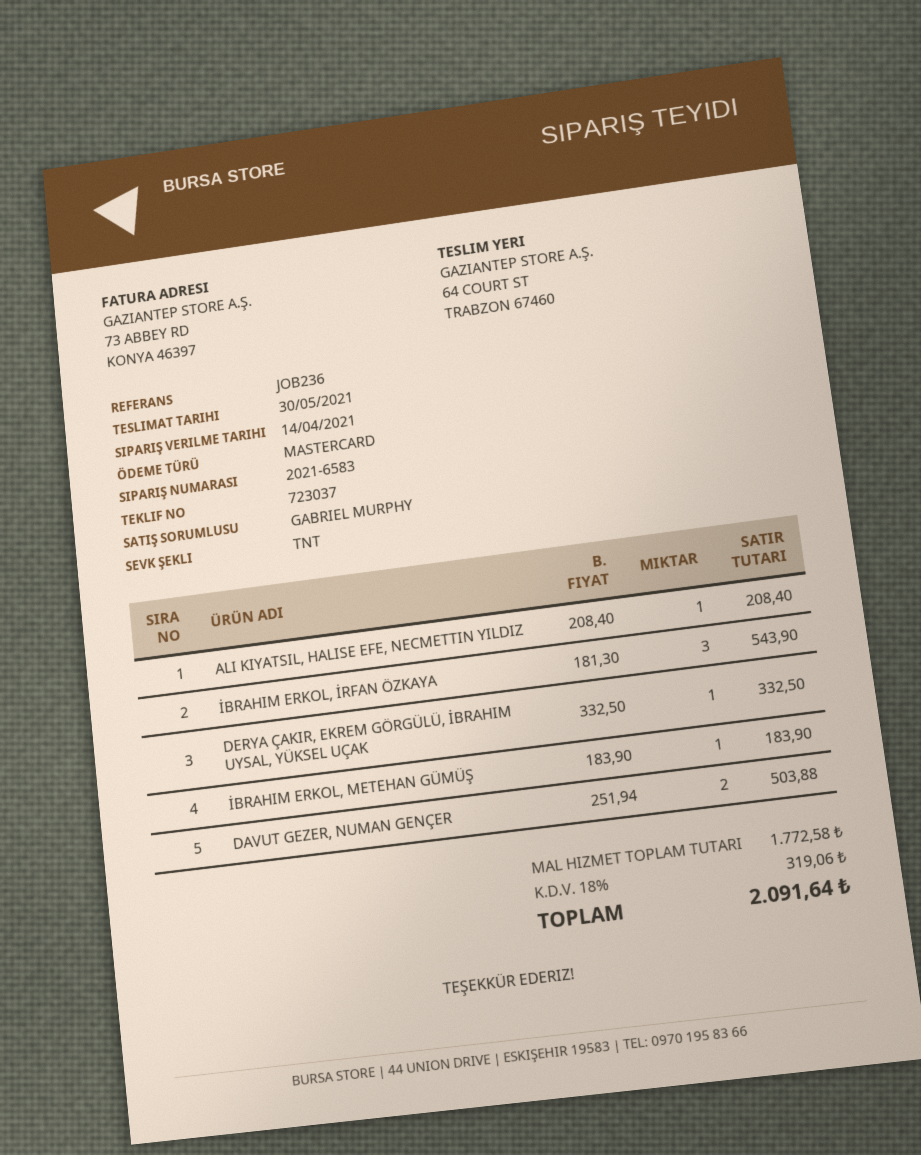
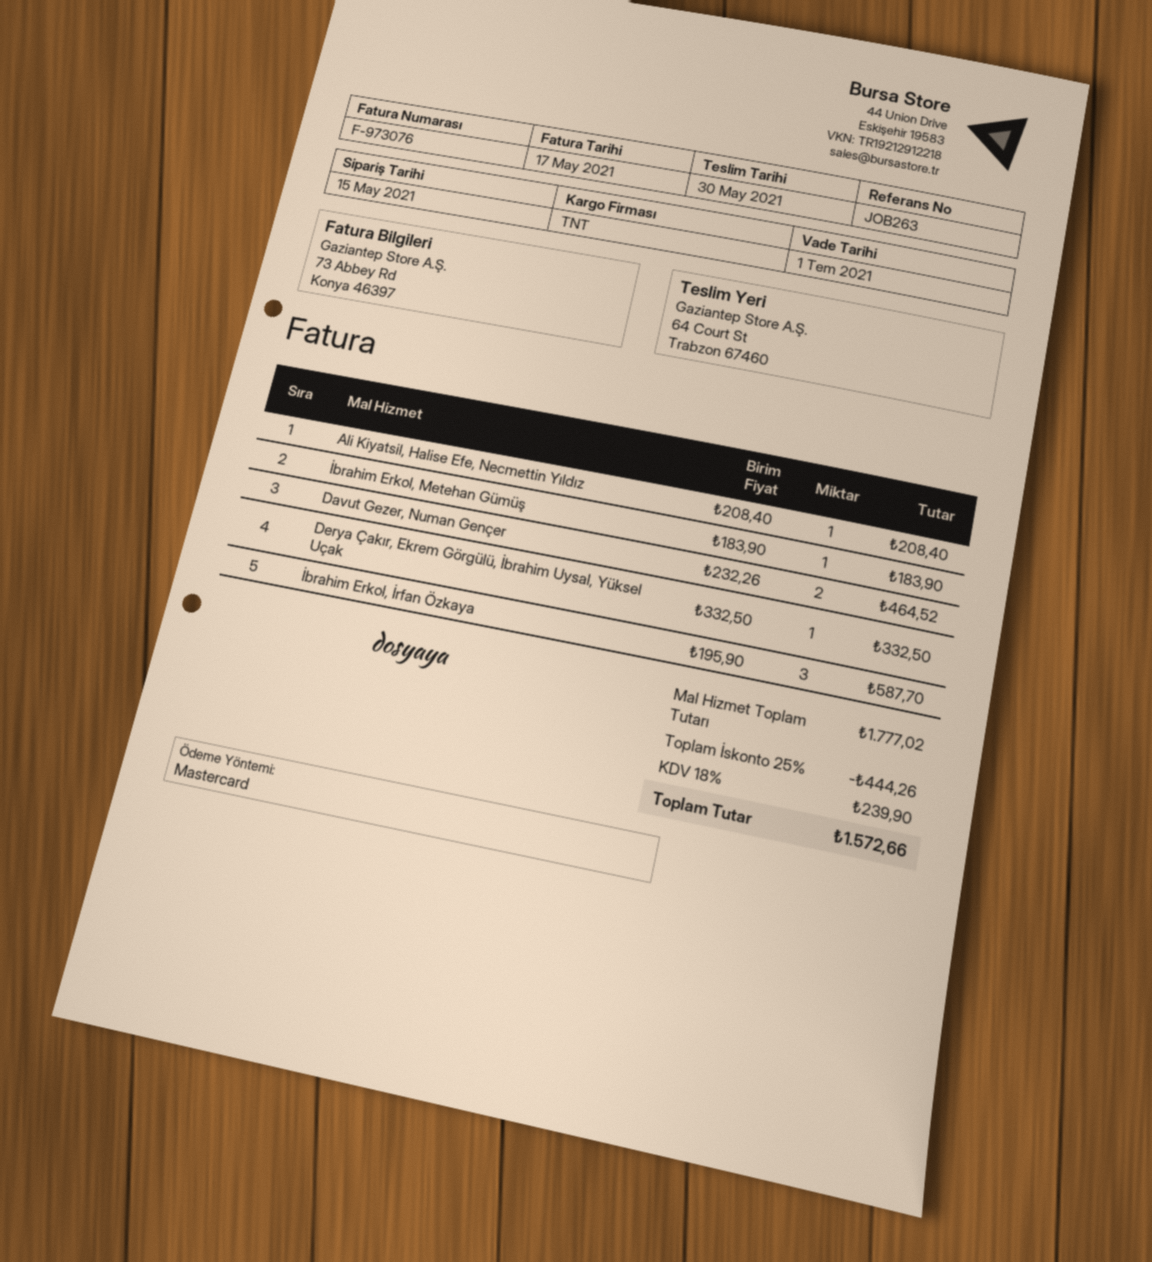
order date: 2021-04-14 -> 2021-05-15
reference: JOB236 -> JOB263
İBRAHIM ERKOL, İRFAN ÖZKAYA: 3 x 181.30 = 543.90 -> 3 x 195.90 = 587.70
DAVUT GEZER, NUMAN GENÇER: 2 x 251.94 = 503.88 -> 2 x 232.26 = 464.52
subtotal: 1772.58 -> 1777.02
discount: none -> 25% = 444.26
tax: 18% = 319.06 -> 18% = 239.90
total: 2091.64 -> 1572.66

